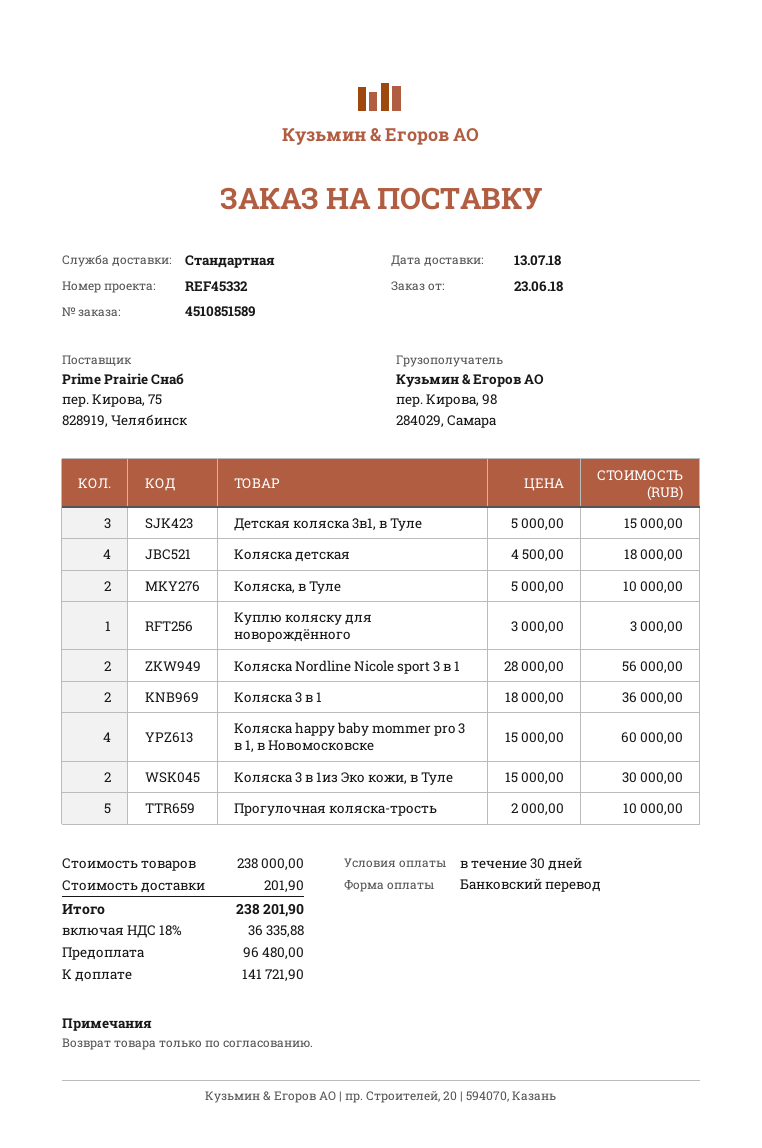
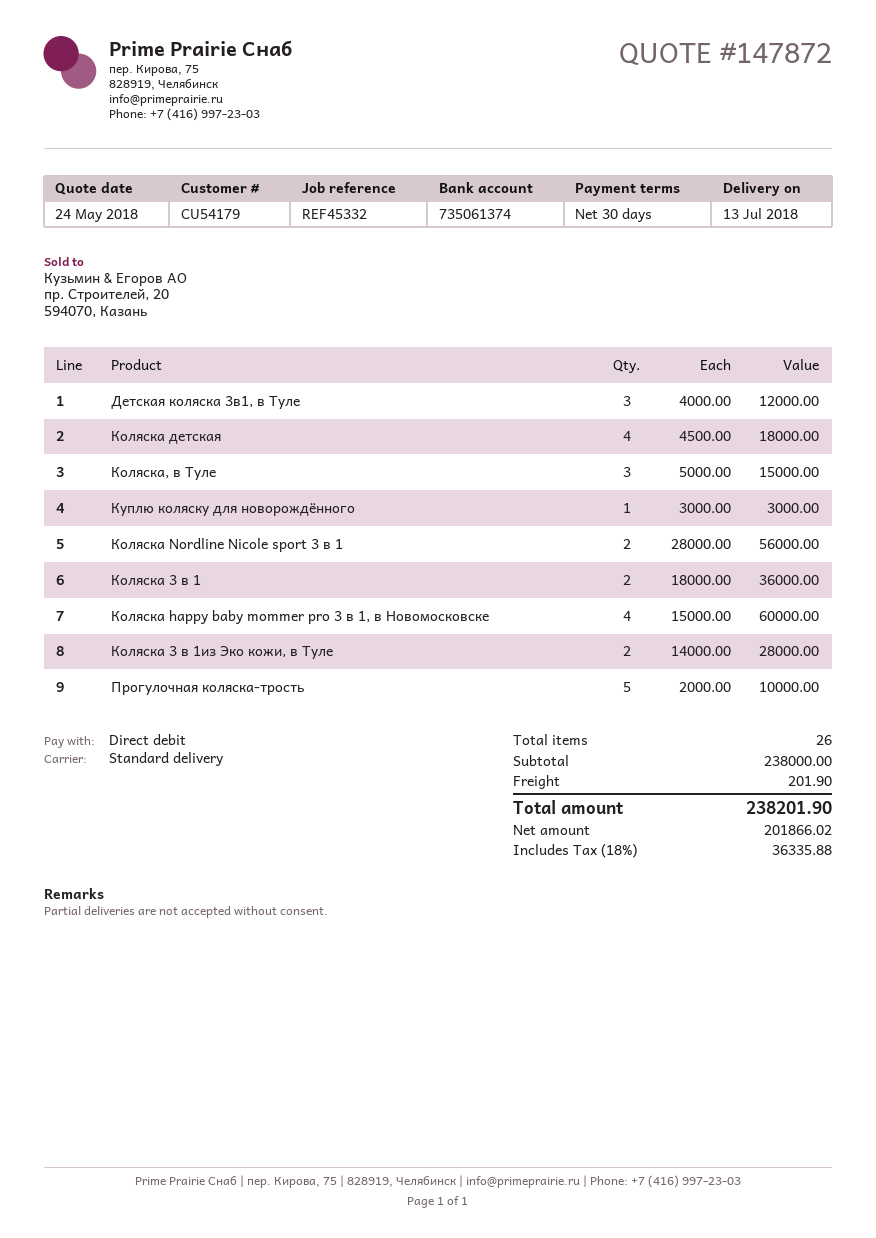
payment method: bank transfer -> direct debit
Детская коляска 3в1, в Туле: 3 x 5000.00 = 15000.00 -> 3 x 4000.00 = 12000.00
Коляска, в Туле: 2 x 5000.00 = 10000.00 -> 3 x 5000.00 = 15000.00
Коляска 3 в 1из Эко кожи, в Туле: 2 x 15000.00 = 30000.00 -> 2 x 14000.00 = 28000.00

